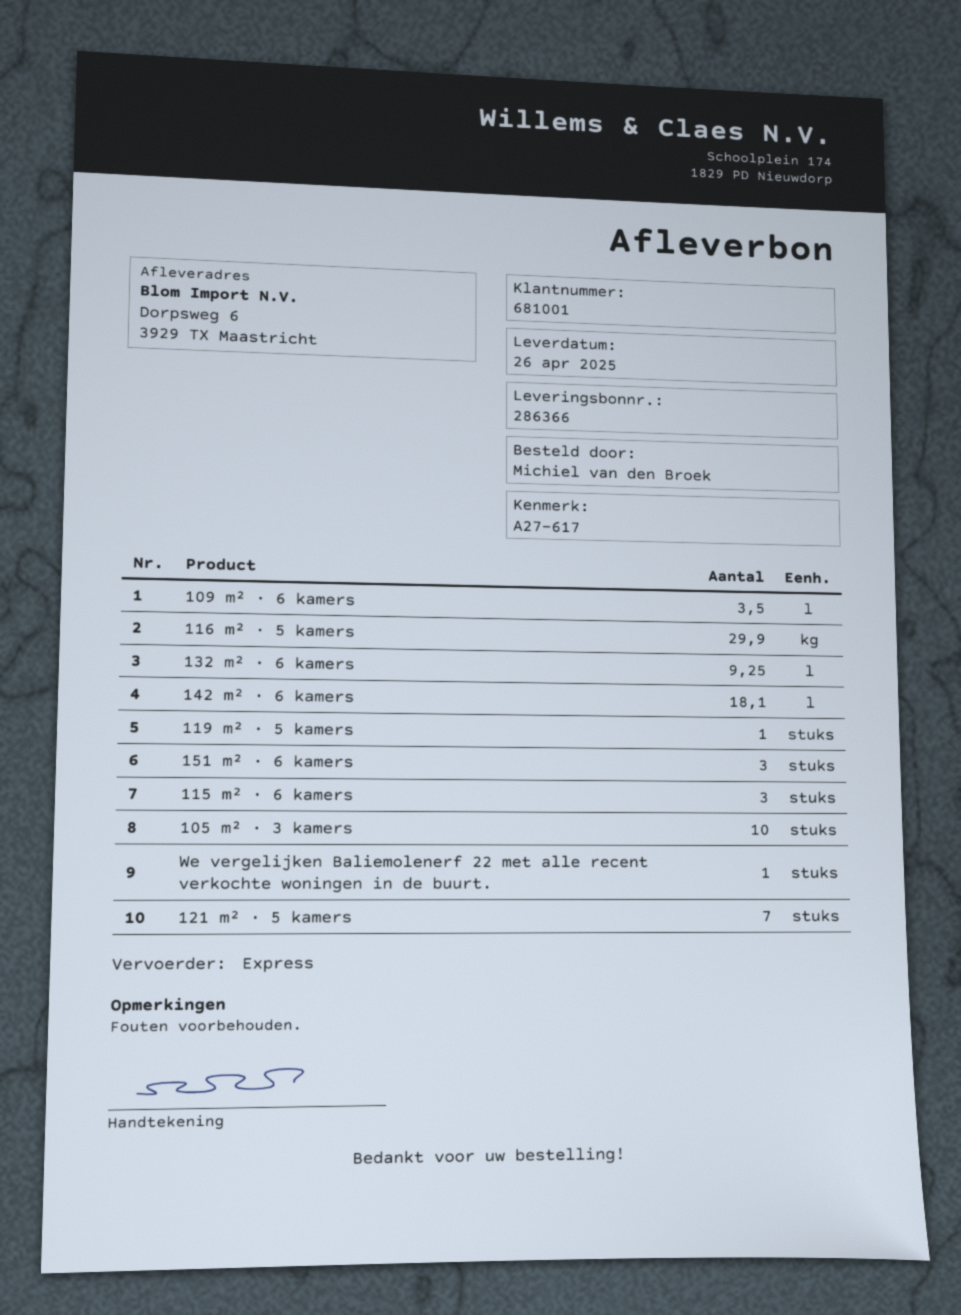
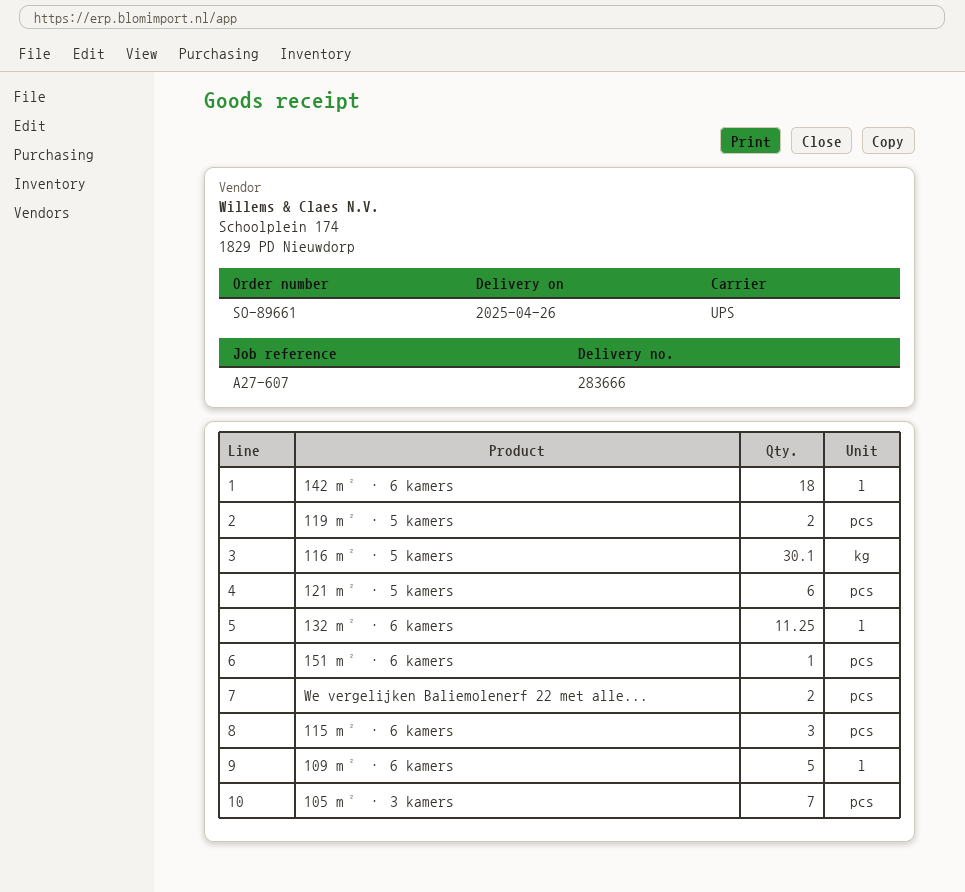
delivery note number: 286366 -> 283666
reference: A27-617 -> A27-607
shipping method: express -> UPS
109 m² · 6 kamers: 3.5 -> 5
116 m² · 5 kamers: 29.9 -> 30.1
132 m² · 6 kamers: 9.25 -> 11.25
142 m² · 6 kamers: 18.1 -> 18
119 m² · 5 kamers: 1 -> 2
151 m² · 6 kamers: 3 -> 1
105 m² · 3 kamers: 10 -> 7
We vergelijken Baliemolenerf 22 met alle recent verkochte woningen in de buurt.: 1 -> 2
121 m² · 5 kamers: 7 -> 6

